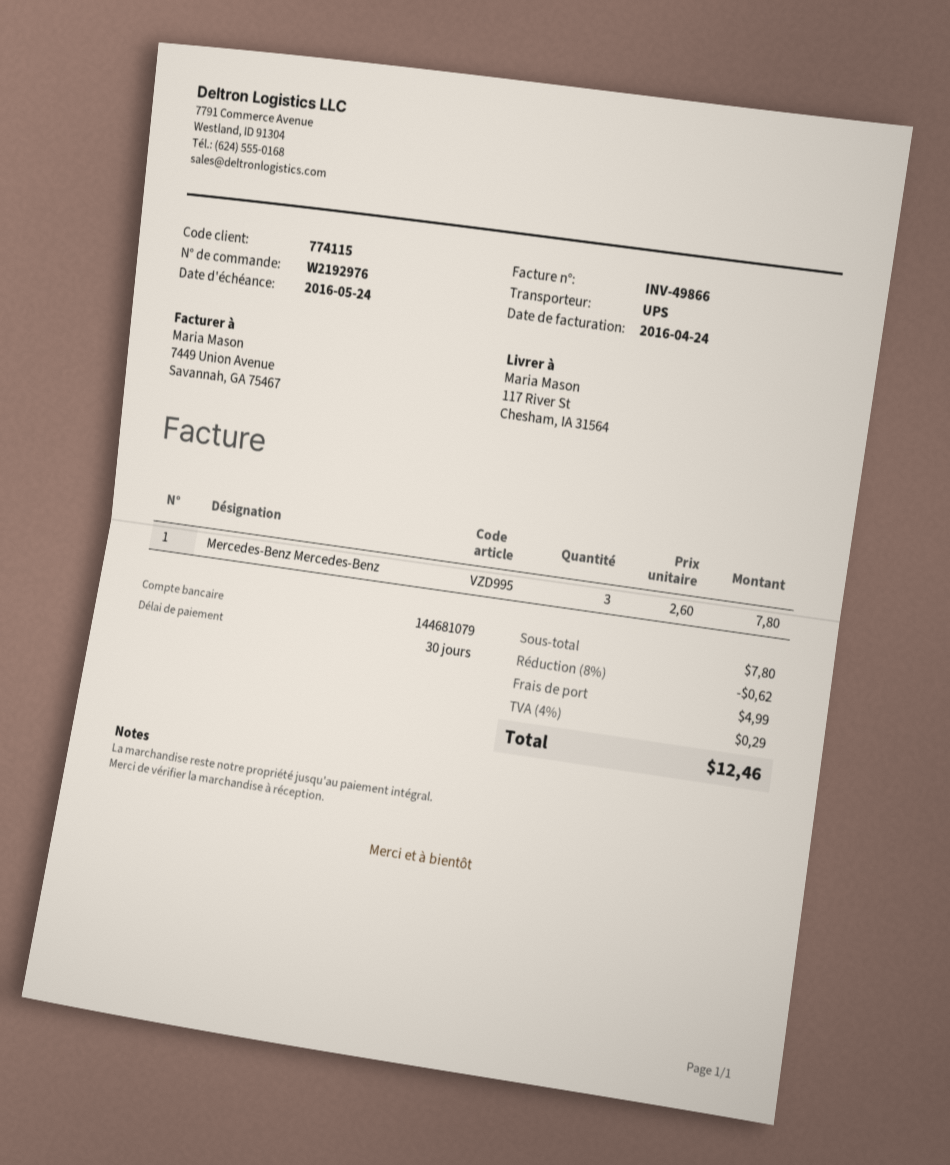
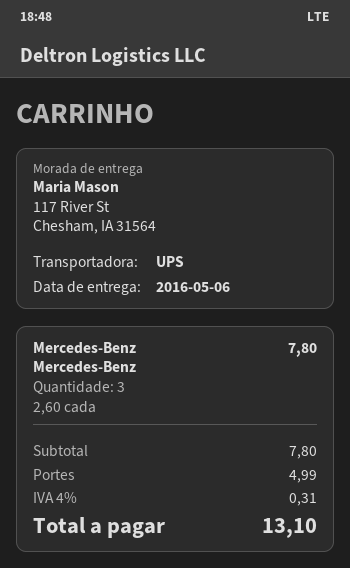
discount: 8% = 0.62 -> none
tax: 4% = 0.29 -> 4% = 0.31
total: 12.46 -> 13.10

